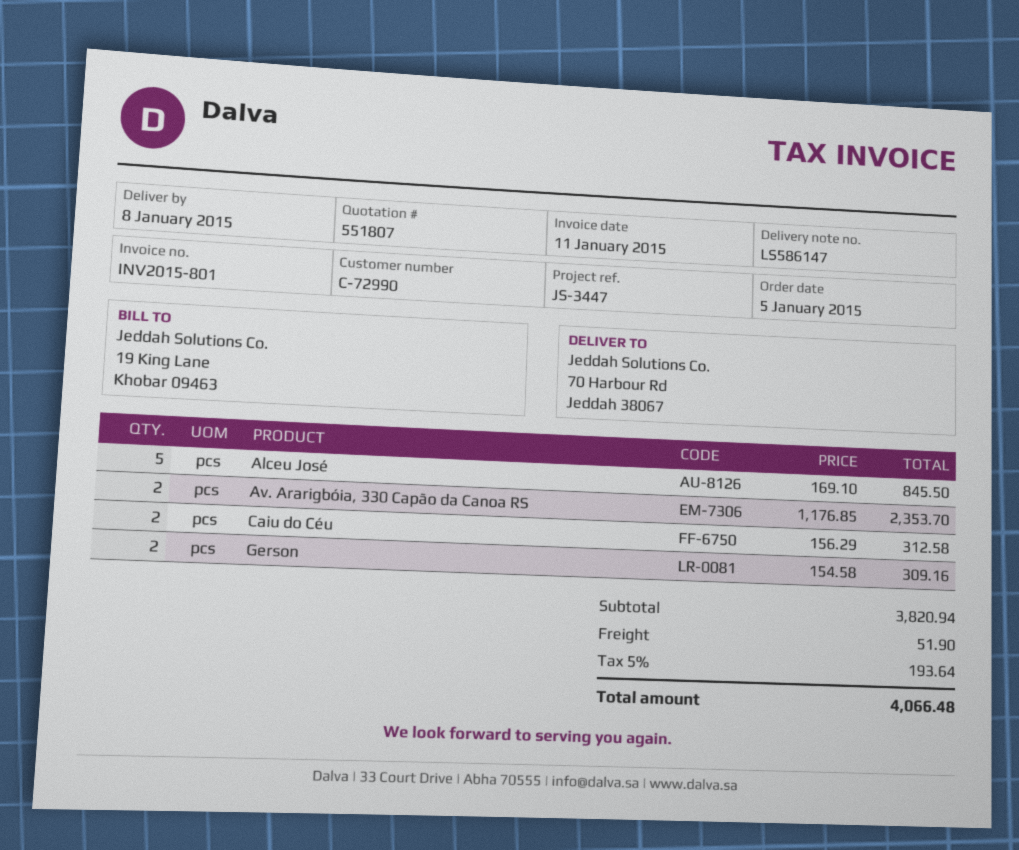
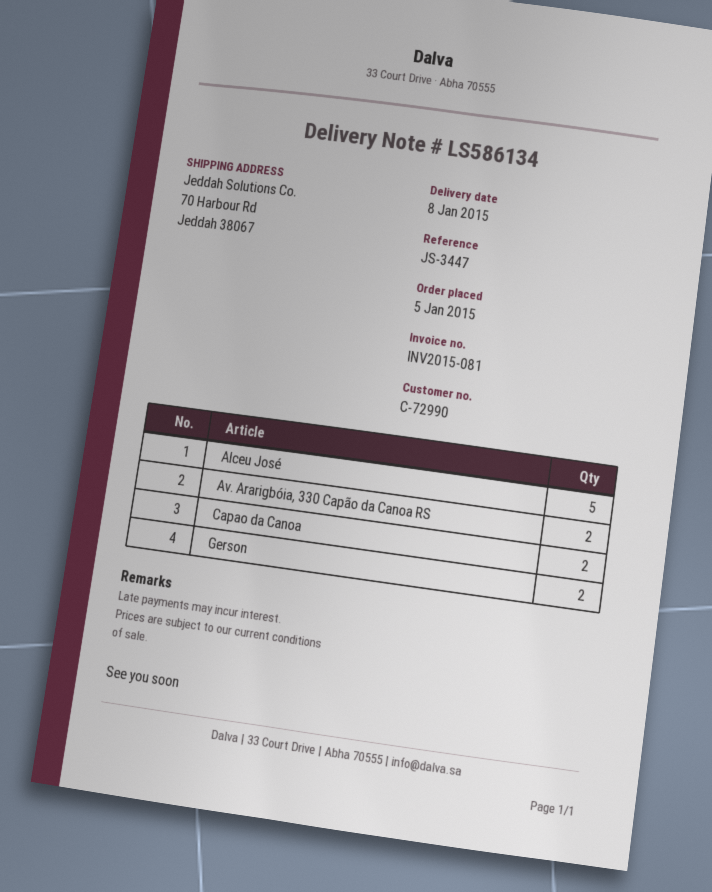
delivery note number: LS586147 -> LS586134
invoice number: INV2015-801 -> INV2015-081
Caiu do Céu: 2 -> none
Capao da Canoa: none -> 2

